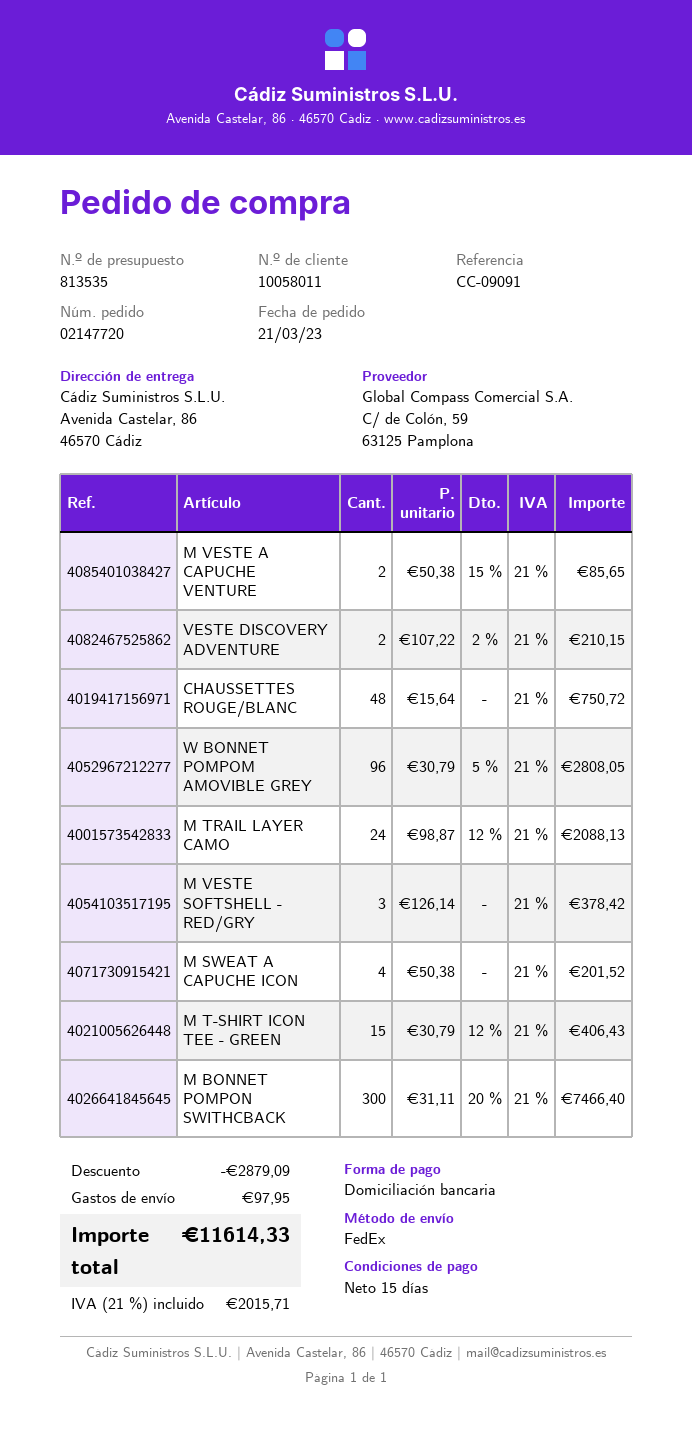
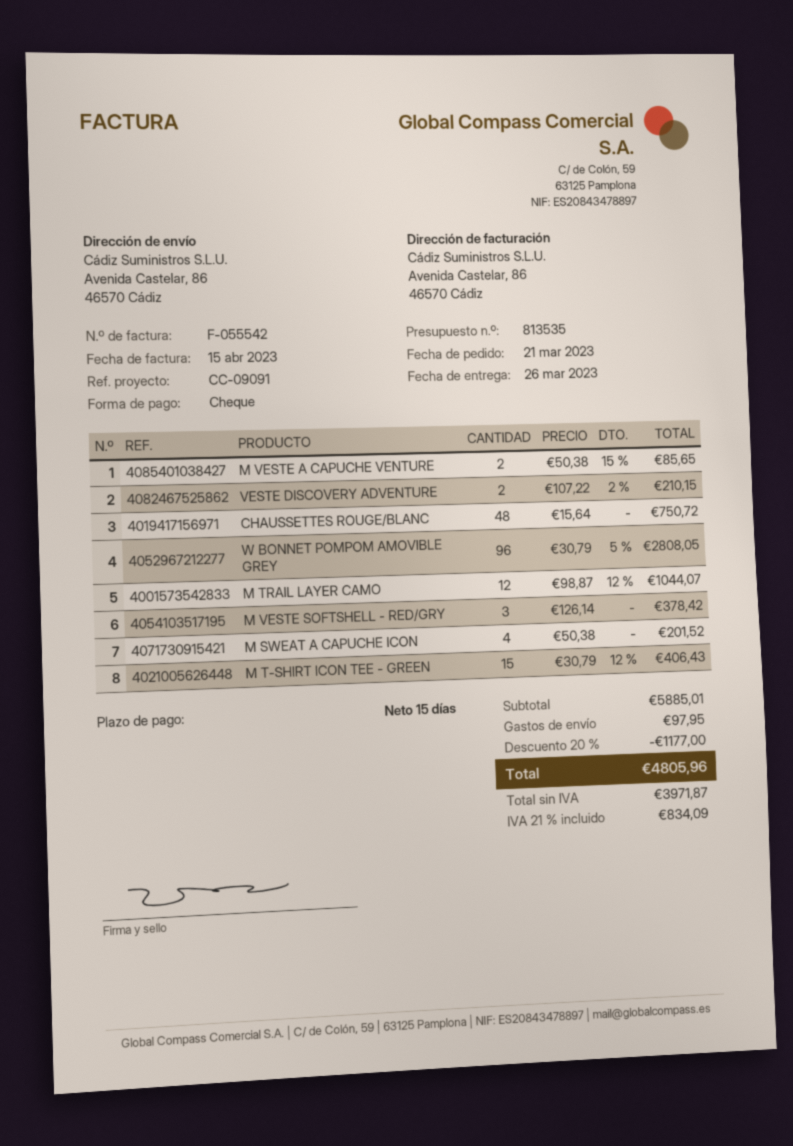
payment method: direct debit -> cheque
M TRAIL LAYER CAMO: 24 x 98.87 - 12% = 2088.13 -> 12 x 98.87 - 12% = 1044.07
M BONNET POMPON SWITHCBACK: 300 x 31.11 - 20% = 7466.40 -> none
discount: 2879.09 -> 1177.00
tax: 21% = 2015.71 -> 21% = 834.09
total: 11614.33 -> 4805.96

